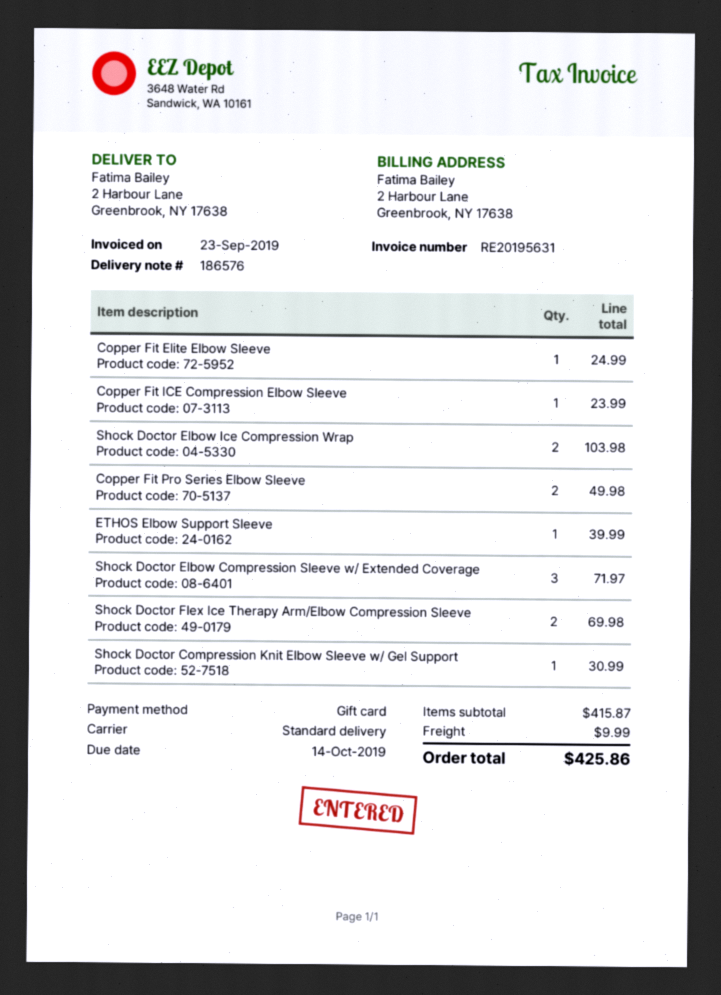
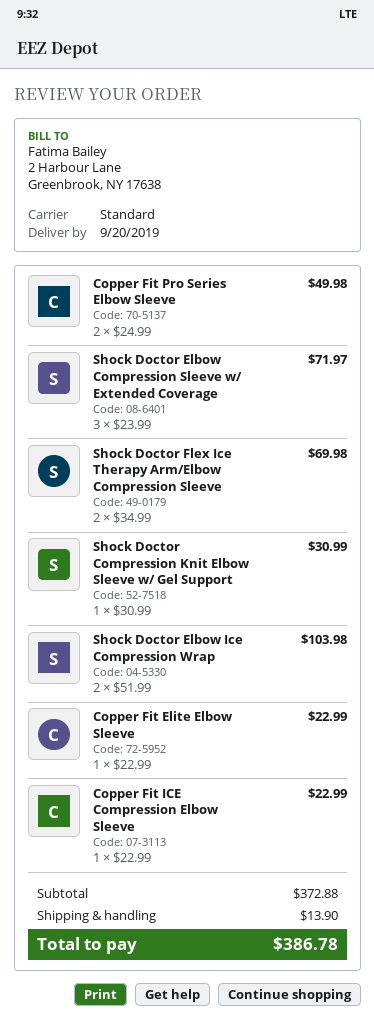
Copper Fit Elite Elbow Sleeve: 1 for 24.99 -> 1 for 22.99
Copper Fit ICE Compression Elbow Sleeve: 1 for 23.99 -> 1 for 22.99
ETHOS Elbow Support Sleeve: 1 for 39.99 -> none
subtotal: 415.87 -> 372.88
shipping: 9.99 -> 13.90
total: 425.86 -> 386.78

